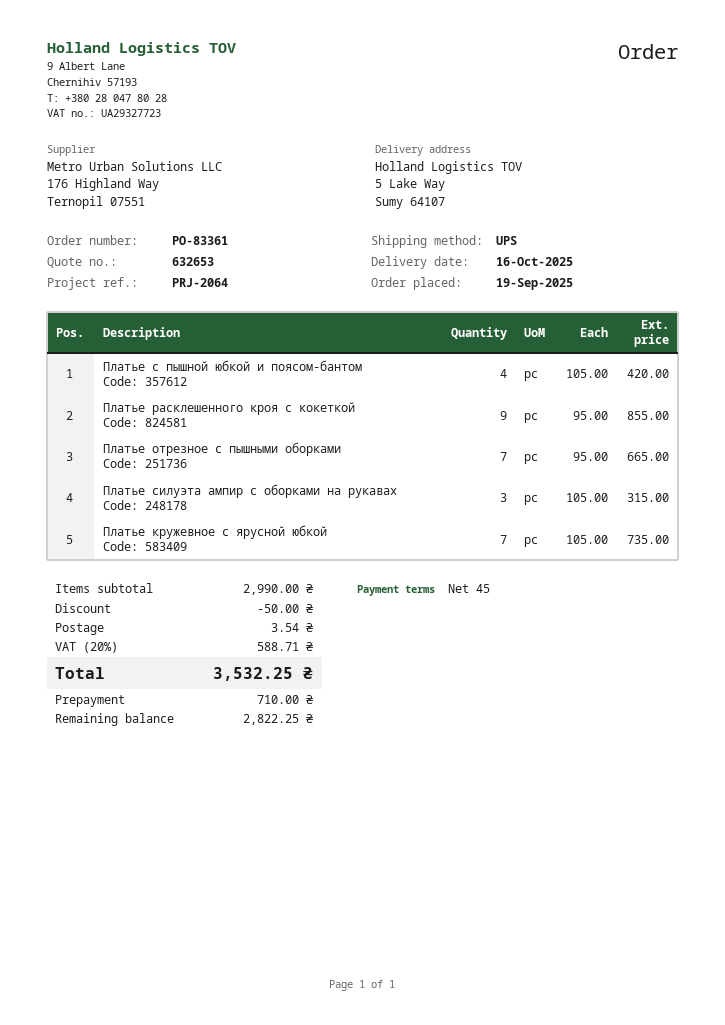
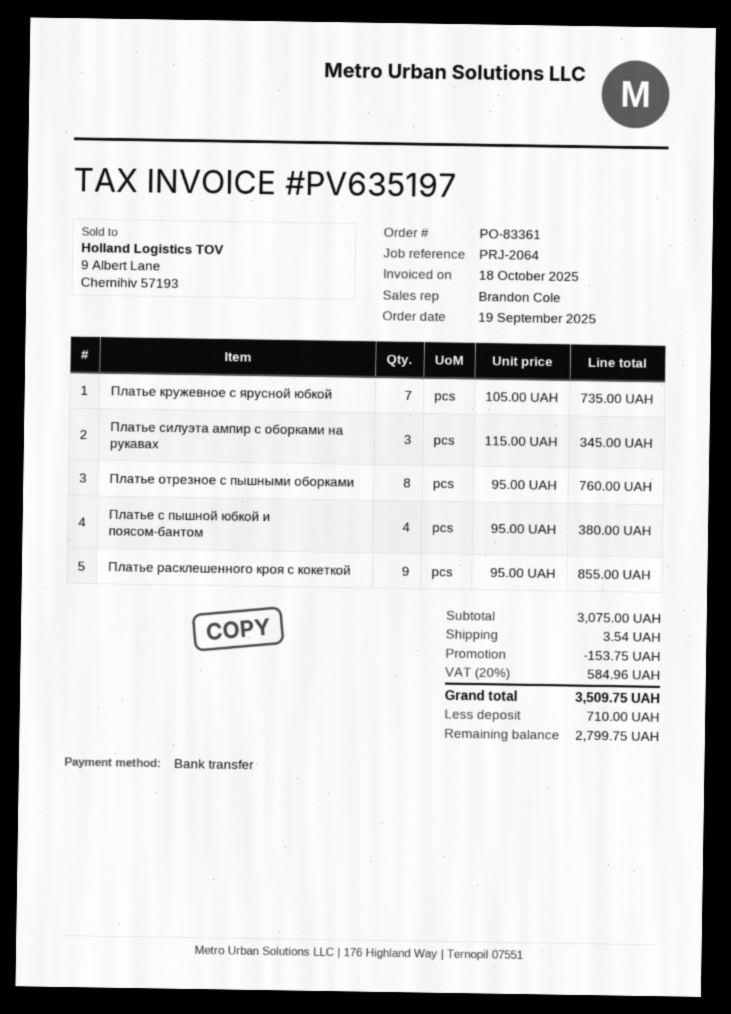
Платье с пышной юбкой и поясом-бантом: 4 x 105.00 = 420.00 -> 4 x 95.00 = 380.00
Платье отрезное с пышными оборками: 7 x 95.00 = 665.00 -> 8 x 95.00 = 760.00
Платье силуэта ампир с оборками на рукавах: 3 x 105.00 = 315.00 -> 3 x 115.00 = 345.00
subtotal: 2990.00 -> 3075.00
discount: 50.00 -> 153.75
tax: 20% = 588.71 -> 20% = 584.96
total: 3532.25 -> 3509.75
balance: 2822.25 -> 2799.75

